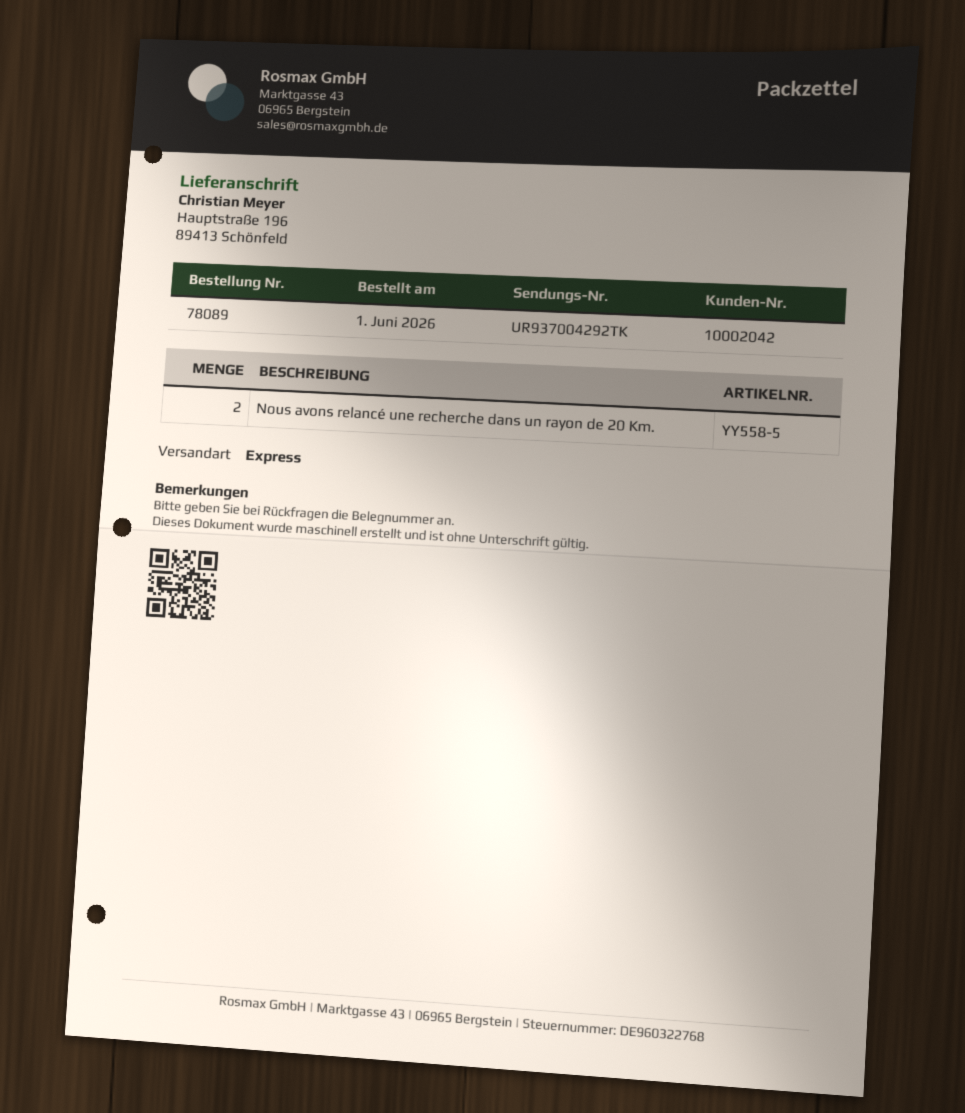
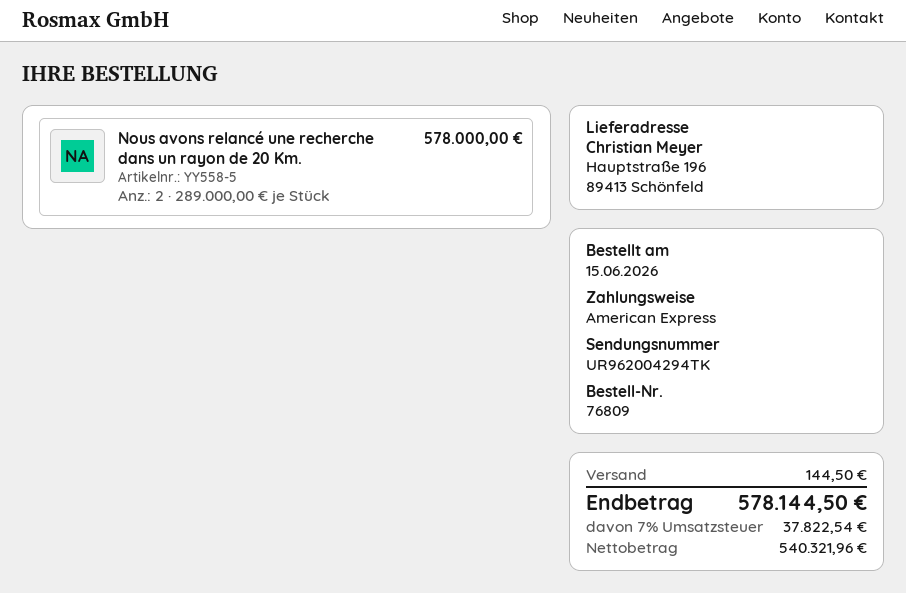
order number: 78089 -> 76809
order date: 2026-06-01 -> 2026-06-15
tracking number: UR937004292TK -> UR962004294TK

